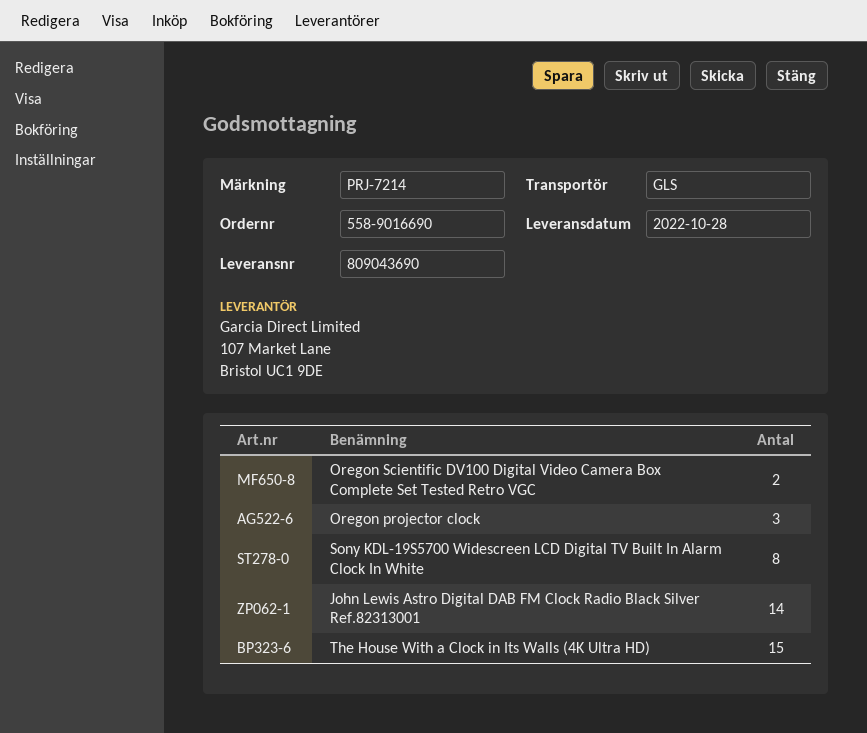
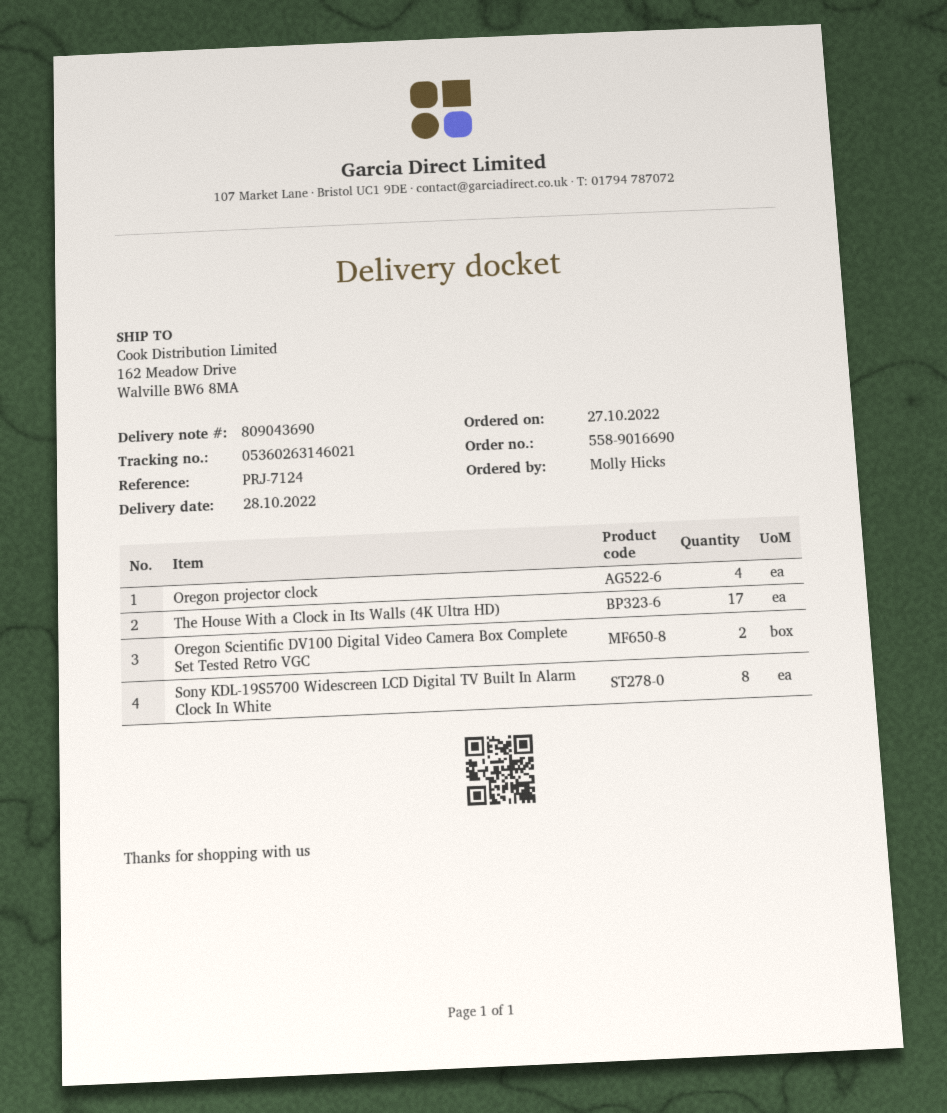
reference: PRJ-7214 -> PRJ-7124
Oregon projector clock: 3 -> 4
John Lewis Astro Digital DAB FM Clock Radio Black Silver Ref.82313001: 14 -> none
The House With a Clock in Its Walls (4K Ultra HD): 15 -> 17

